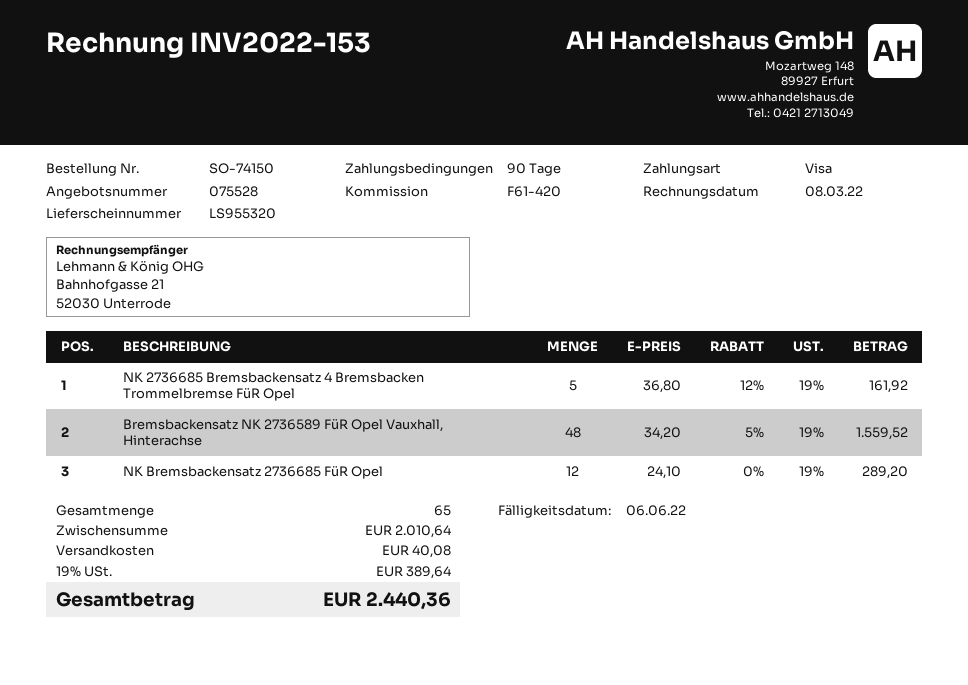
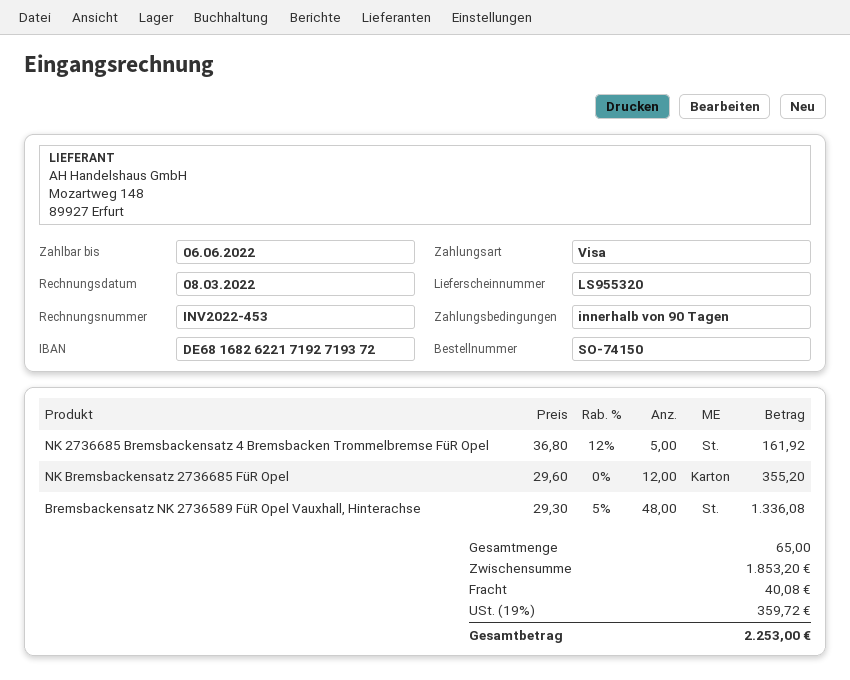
invoice number: INV2022-153 -> INV2022-453
Bremsbackensatz NK 2736589 FüR Opel Vauxhall, Hinterachse: 48 x 34.20 - 5% = 1559.52 -> 48 x 29.30 - 5% = 1336.08
NK Bremsbackensatz 2736685 FüR Opel: 12 x 24.10 = 289.20 -> 12 x 29.60 = 355.20
subtotal: 2010.64 -> 1853.20
tax: 19% = 389.64 -> 19% = 359.72
total: 2440.36 -> 2253.00

